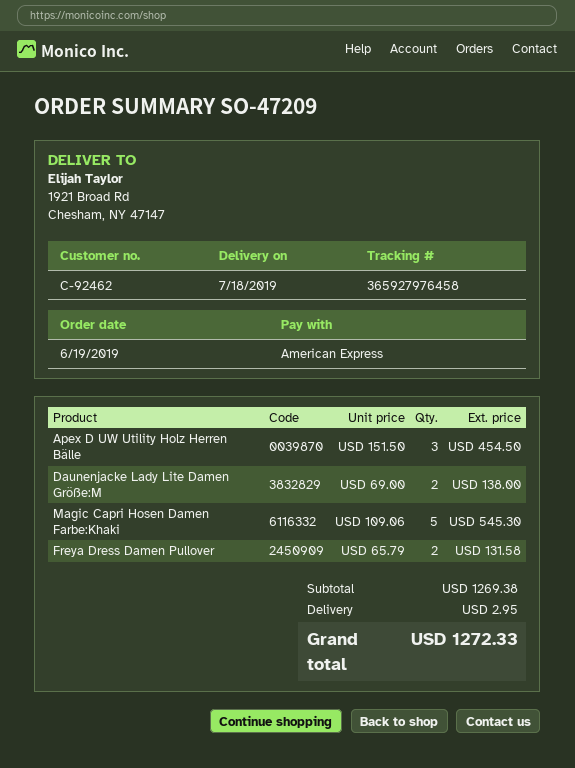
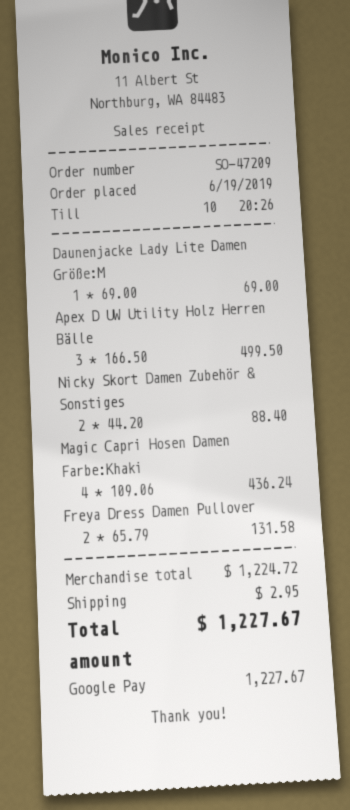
payment method: American Express -> Google Pay
Apex D UW Utility Holz Herren Bälle: 3 x 151.50 = 454.50 -> 3 x 166.50 = 499.50
Daunenjacke Lady Lite Damen Größe:M: 2 x 69.00 = 138.00 -> 1 x 69.00 = 69.00
Magic Capri Hosen Damen Farbe:Khaki: 5 x 109.06 = 545.30 -> 4 x 109.06 = 436.24
Nicky Skort Damen Zubehör & Sonstiges: none -> 2 x 44.20 = 88.40
subtotal: 1269.38 -> 1224.72
total: 1272.33 -> 1227.67

